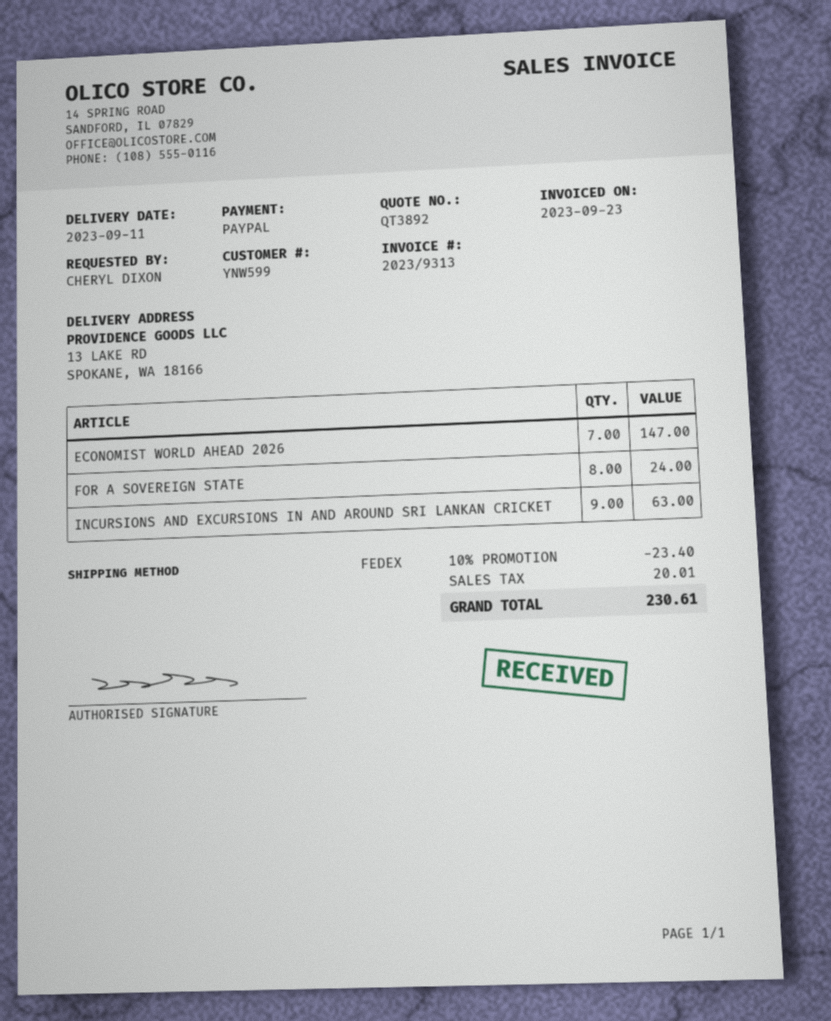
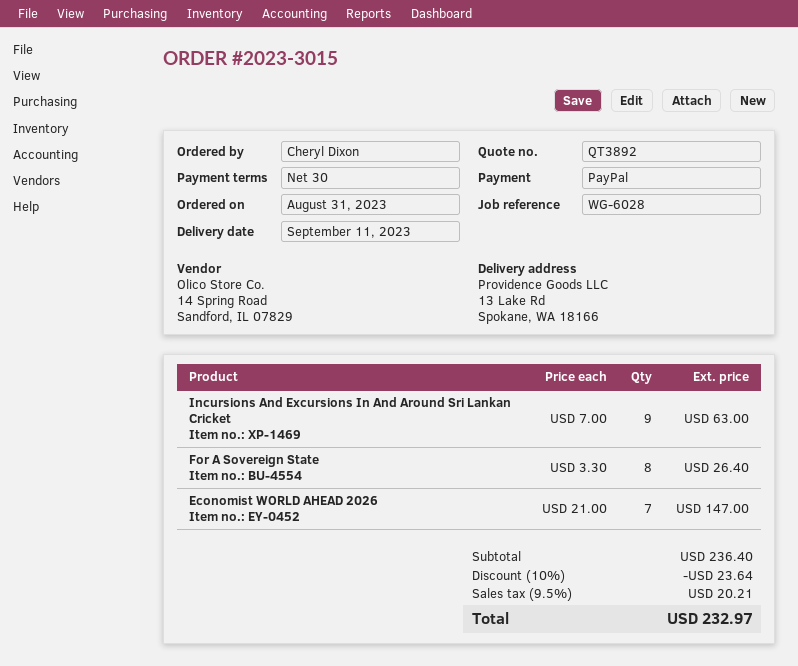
FOR A SOVEREIGN STATE: 8 for 24.00 -> 8 for 26.40
discount: 10% = 23.40 -> 10% = 23.64
tax: 20.01 -> 20.21
total: 230.61 -> 232.97

